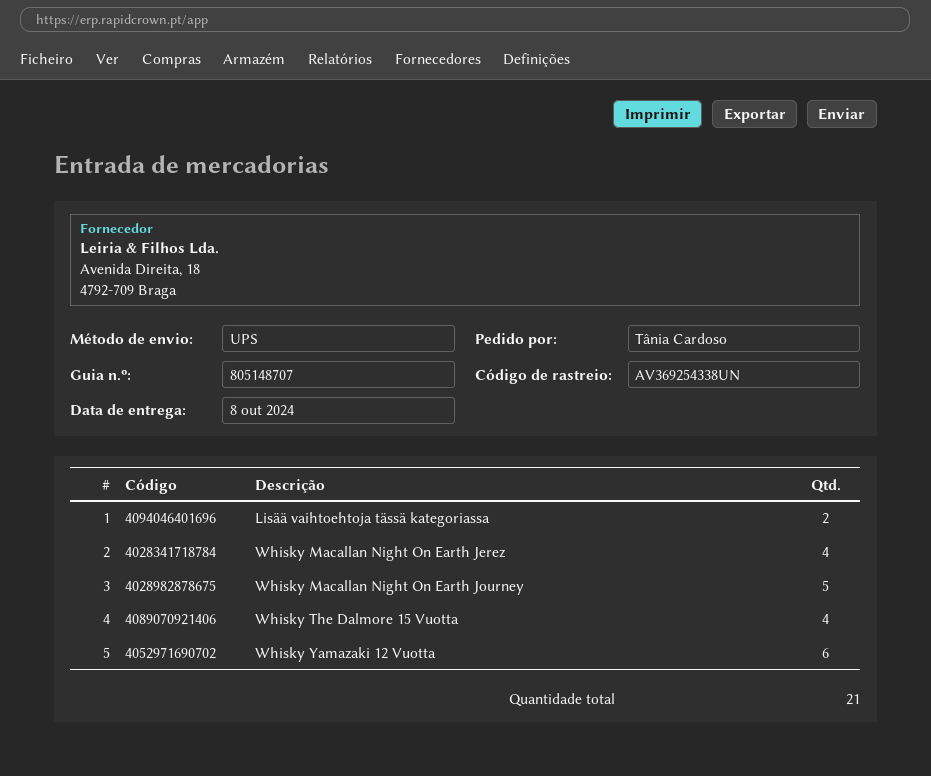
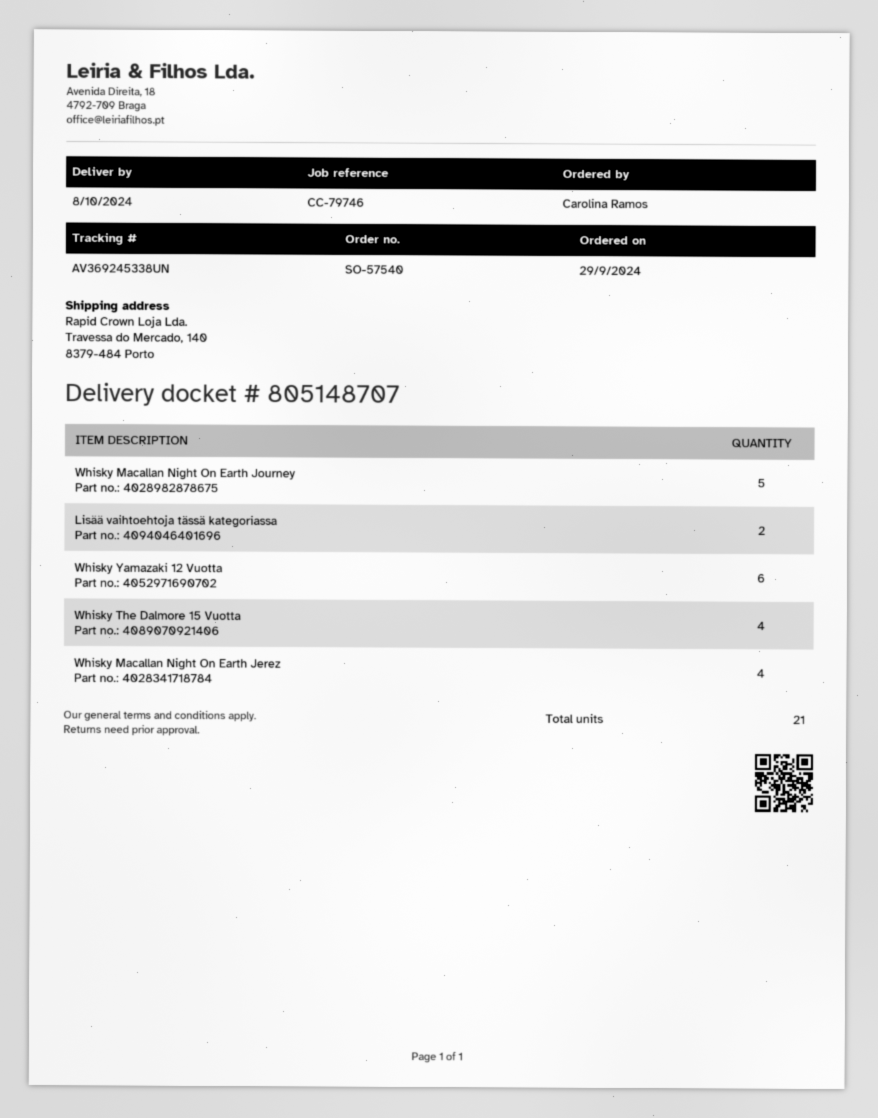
ordered by: Tânia Cardoso -> Carolina Ramos
tracking number: AV369254338UN -> AV369245338UN

